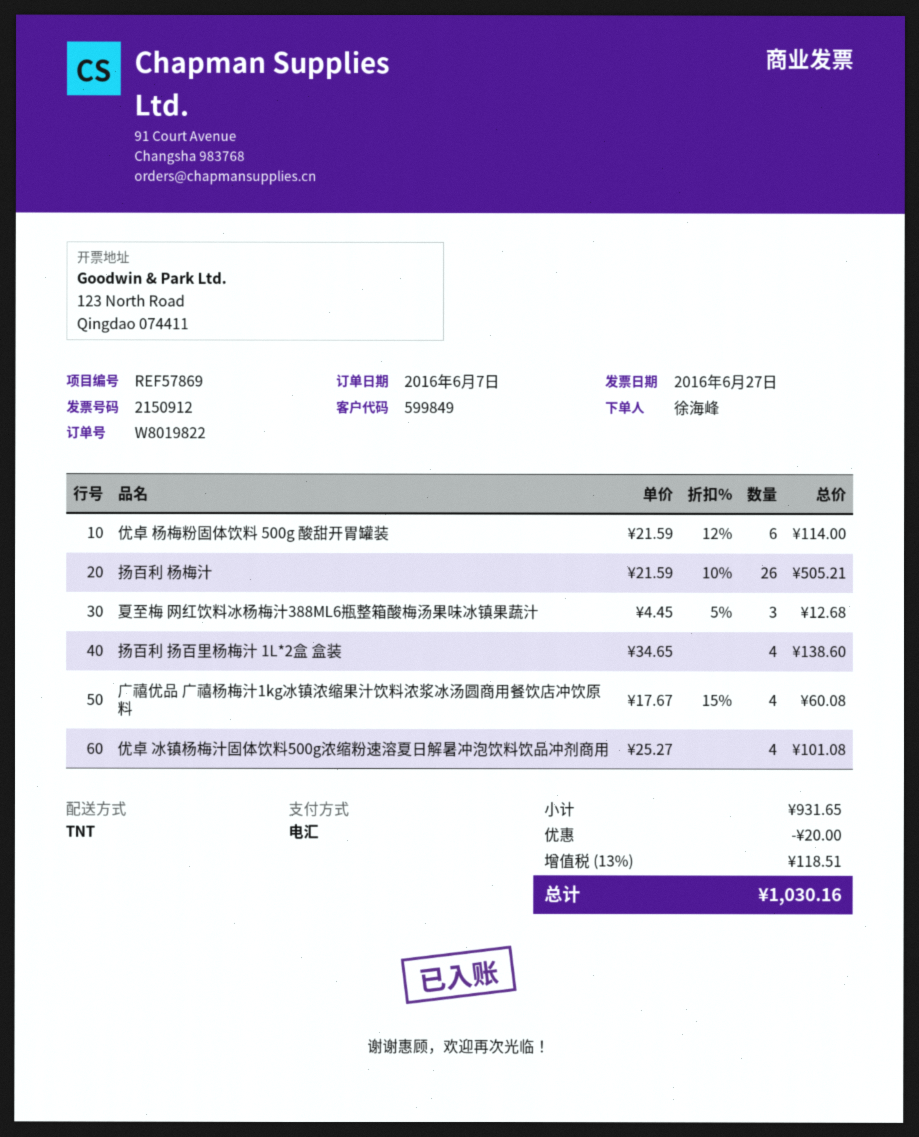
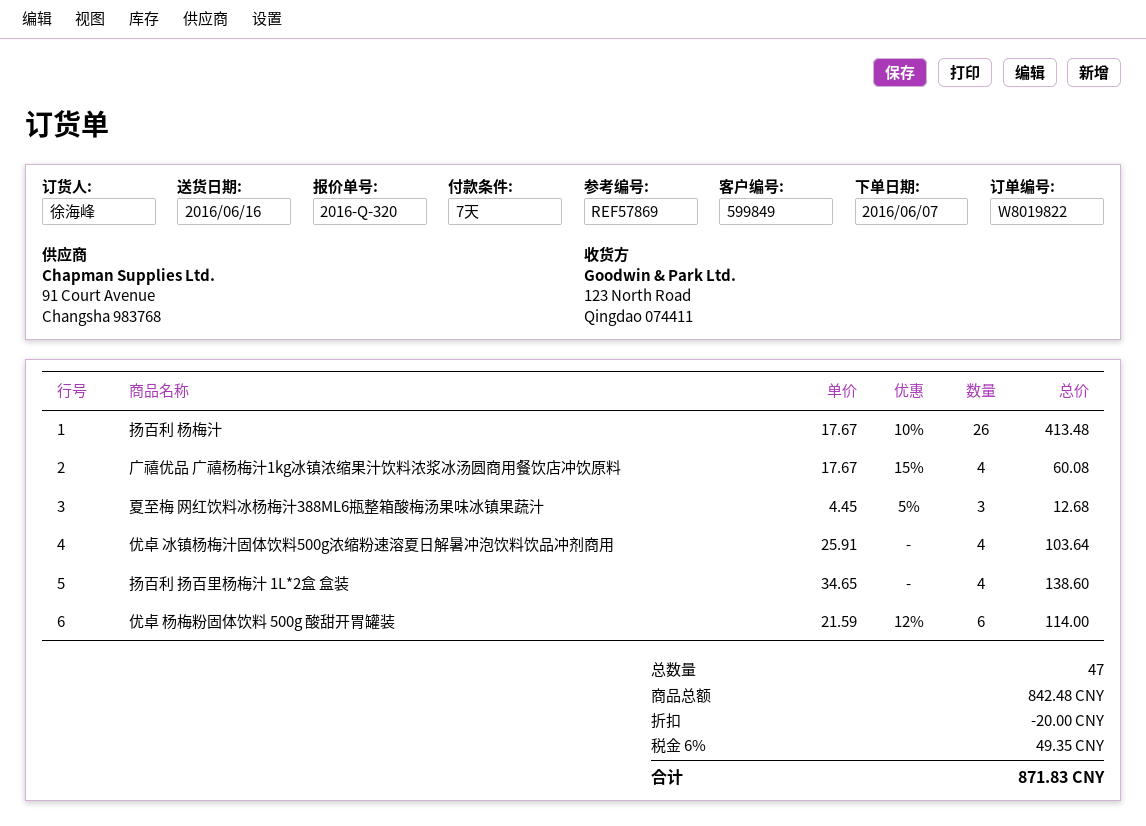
扬百利 杨梅汁: 26 x 21.59 - 10% = 505.21 -> 26 x 17.67 - 10% = 413.48
优卓 冰镇杨梅汁固体饮料500g浓缩粉速溶夏日解暑冲泡饮料饮品冲剂商用: 4 x 25.27 = 101.08 -> 4 x 25.91 = 103.64
subtotal: 931.65 -> 842.48
tax: 13% = 118.51 -> 6% = 49.35
total: 1030.16 -> 871.83

